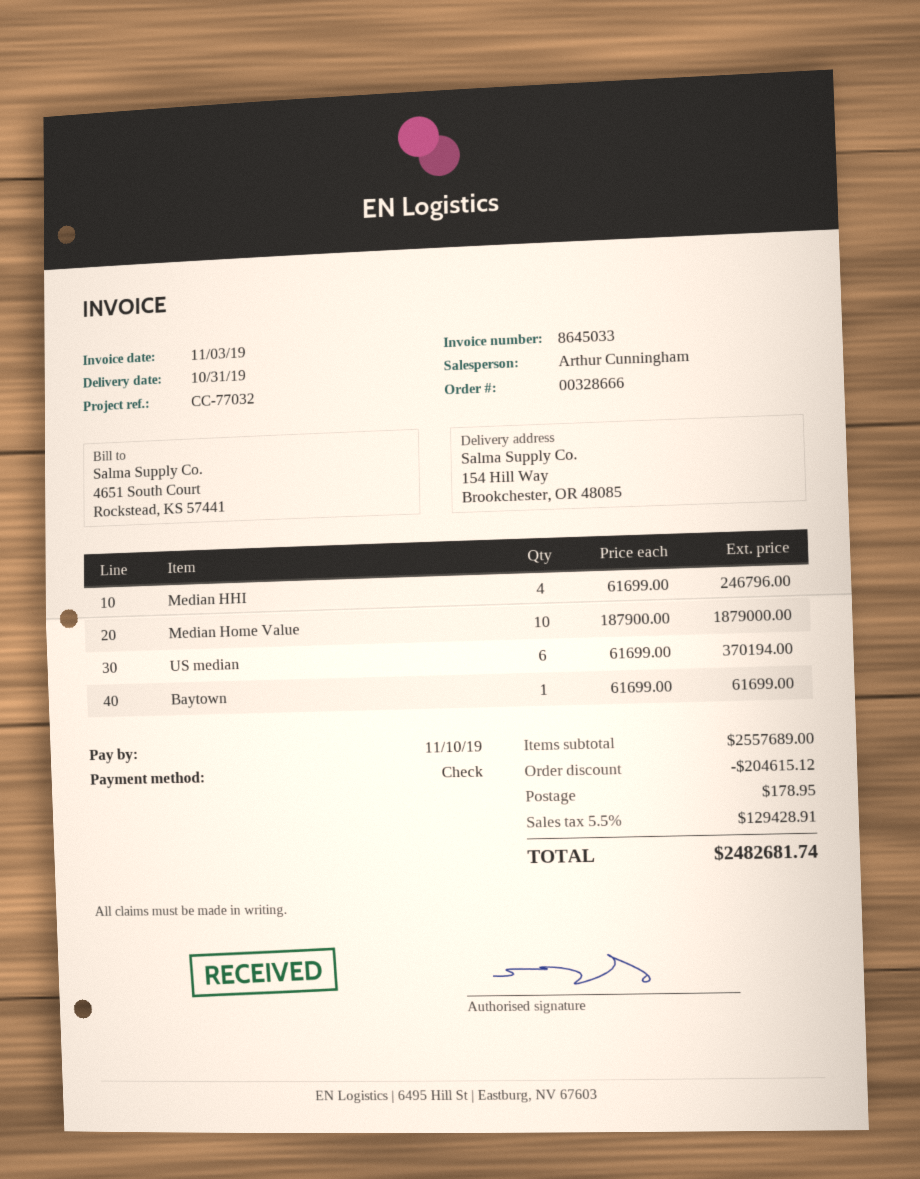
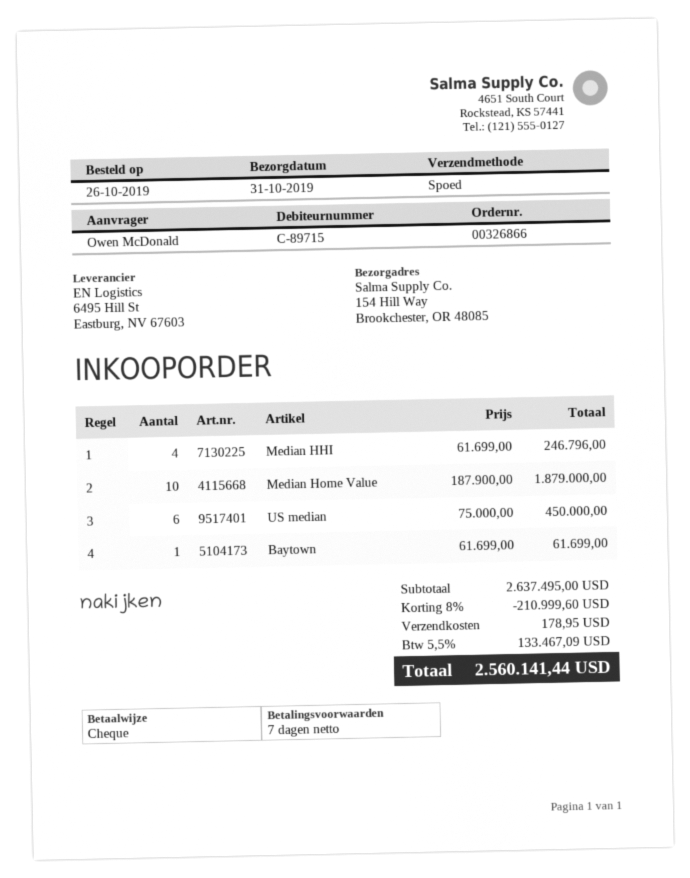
order number: 00328666 -> 00326866
US median: 6 x 61699.00 = 370194.00 -> 6 x 75000.00 = 450000.00
subtotal: 2557689.00 -> 2637495.00
discount: 204615.12 -> 210999.60
tax: 5.5% = 129428.91 -> 5.5% = 133467.09
total: 2482681.74 -> 2560141.44

